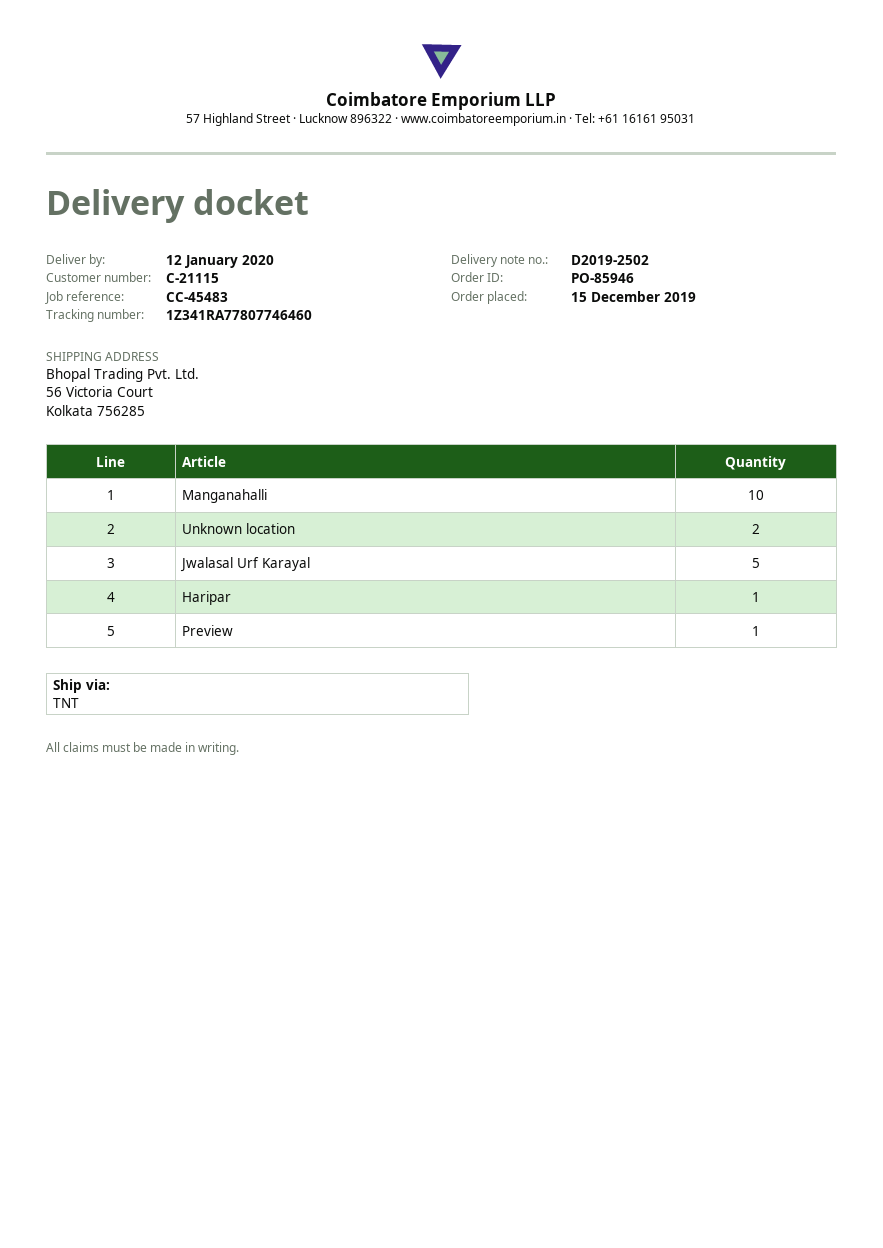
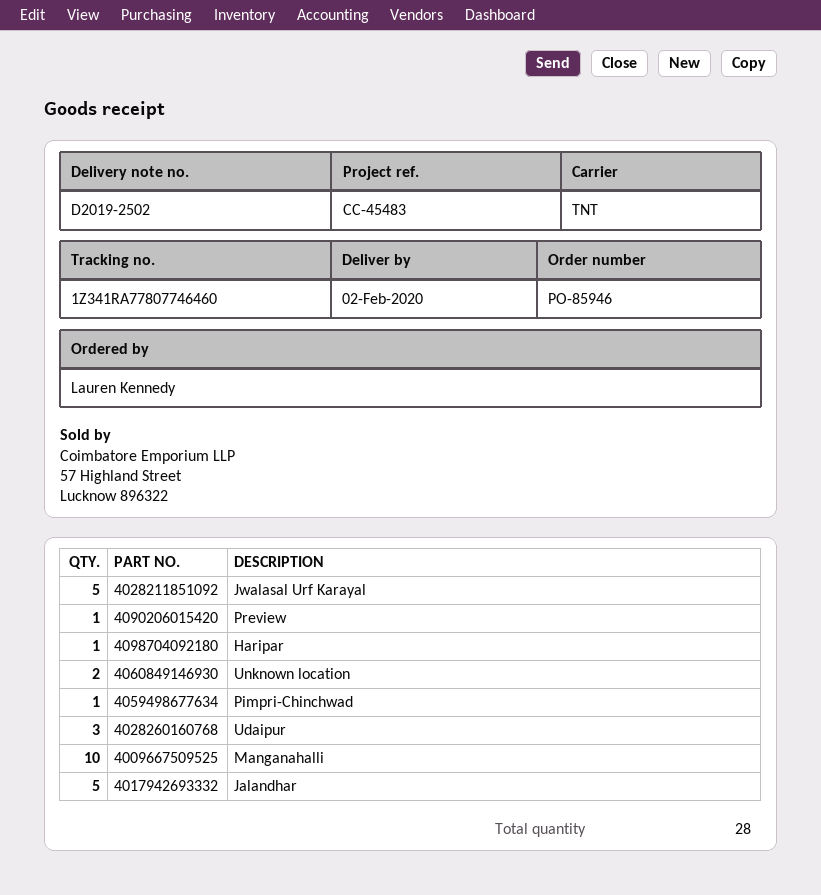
delivery date: 2020-01-12 -> 2020-02-02
Pimpri-Chinchwad: none -> 1
Udaipur: none -> 3
Jalandhar: none -> 5

